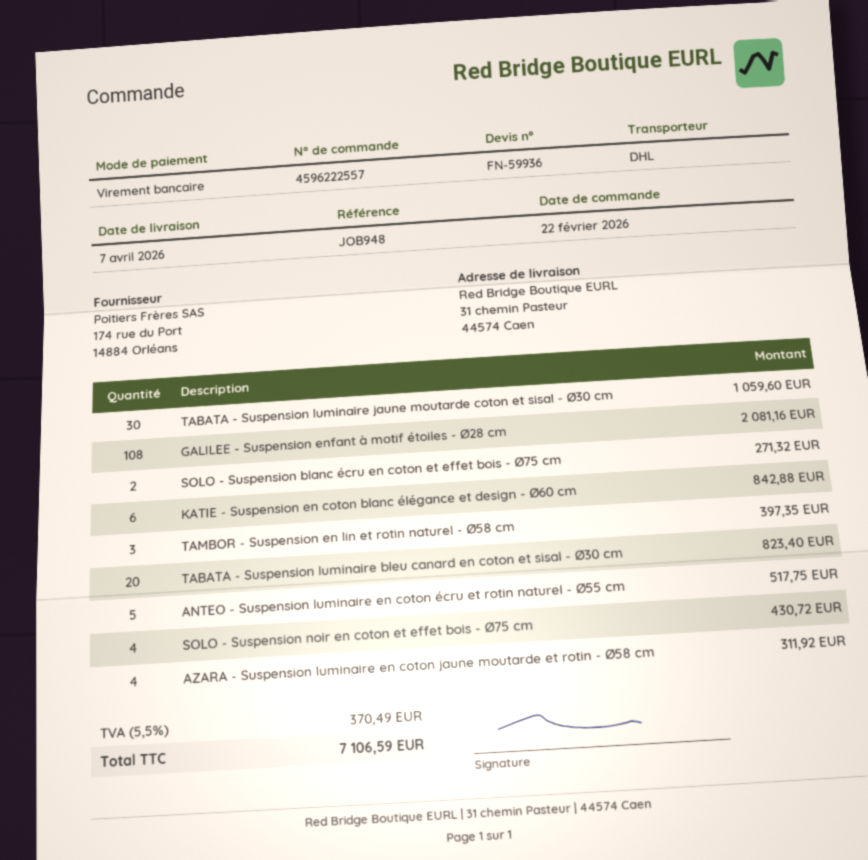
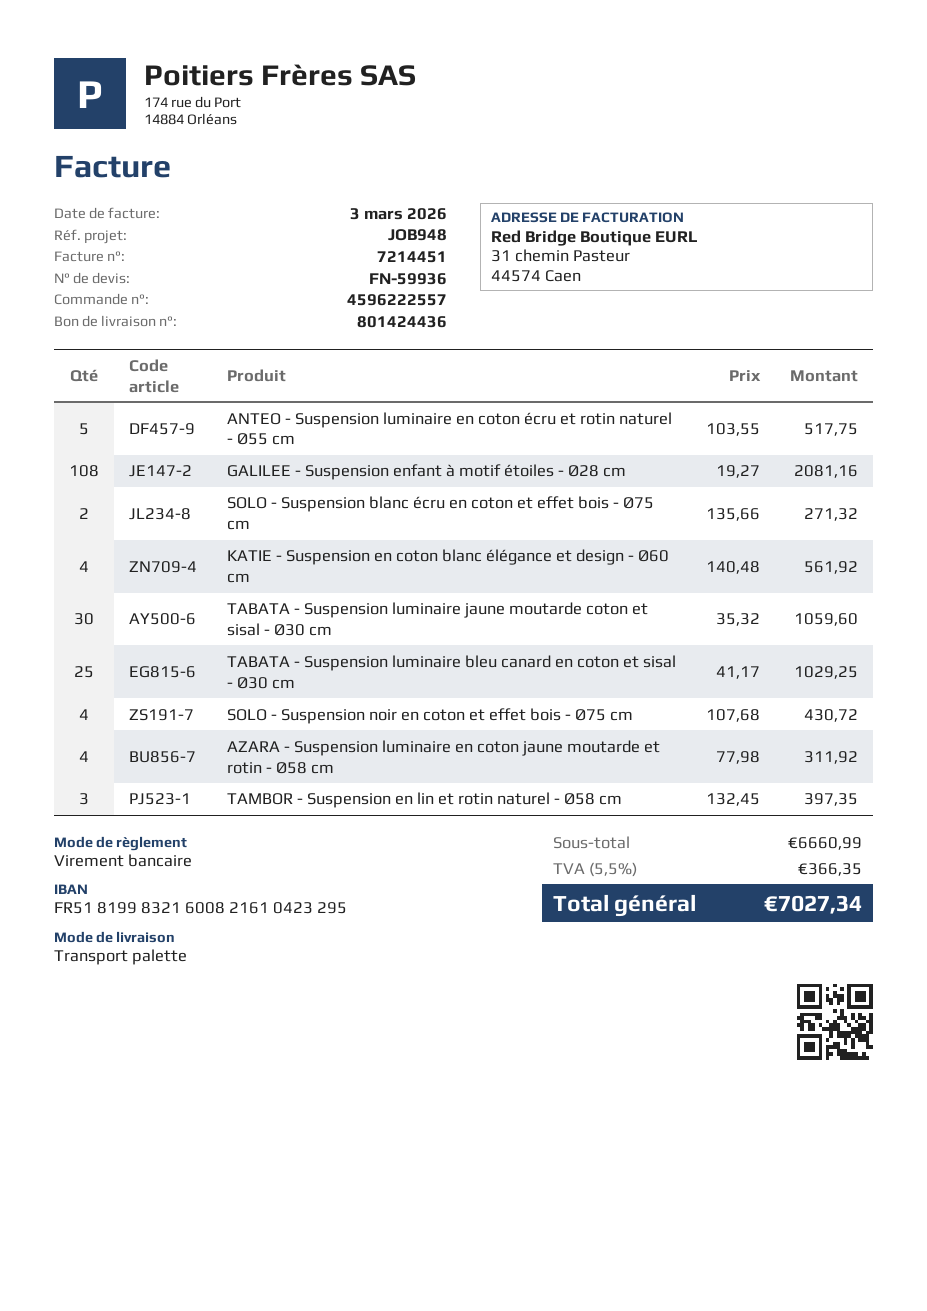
shipping method: DHL -> pallet freight
KATIE - Suspension en coton blanc élégance et design - Ø60 cm: 6 for 842.88 -> 4 for 561.92
TABATA - Suspension luminaire bleu canard en coton et sisal - Ø30 cm: 20 for 823.40 -> 25 for 1029.25
tax: 5.5% = 370.49 -> 5.5% = 366.35
total: 7106.59 -> 7027.34

